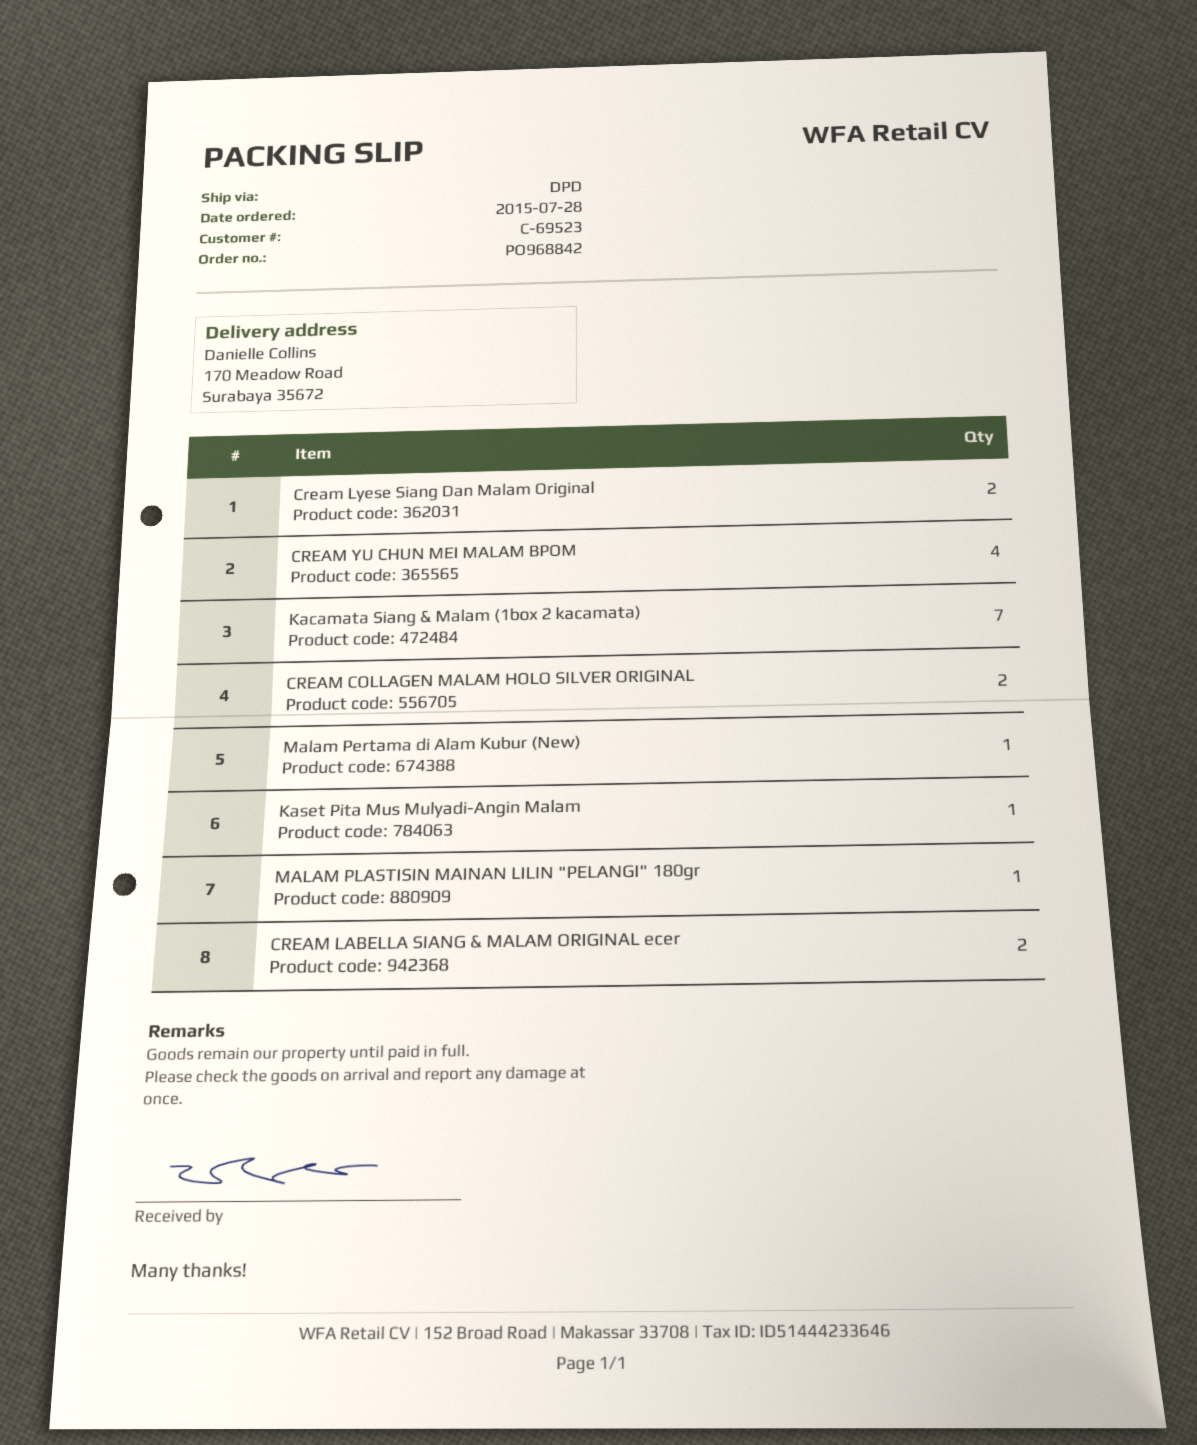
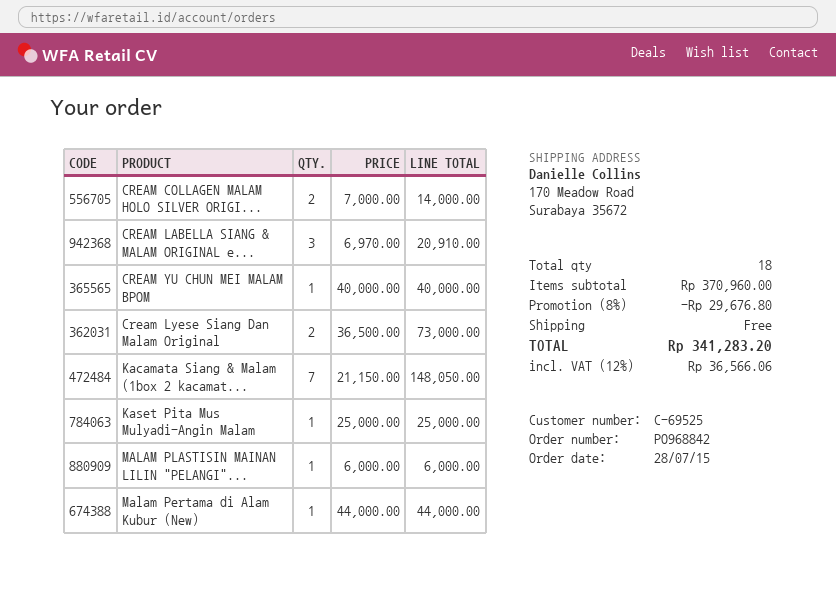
customer number: C-69523 -> C-69525
CREAM YU CHUN MEI MALAM BPOM: 4 -> 1
CREAM LABELLA SIANG & MALAM ORIGINAL ecer: 2 -> 3

